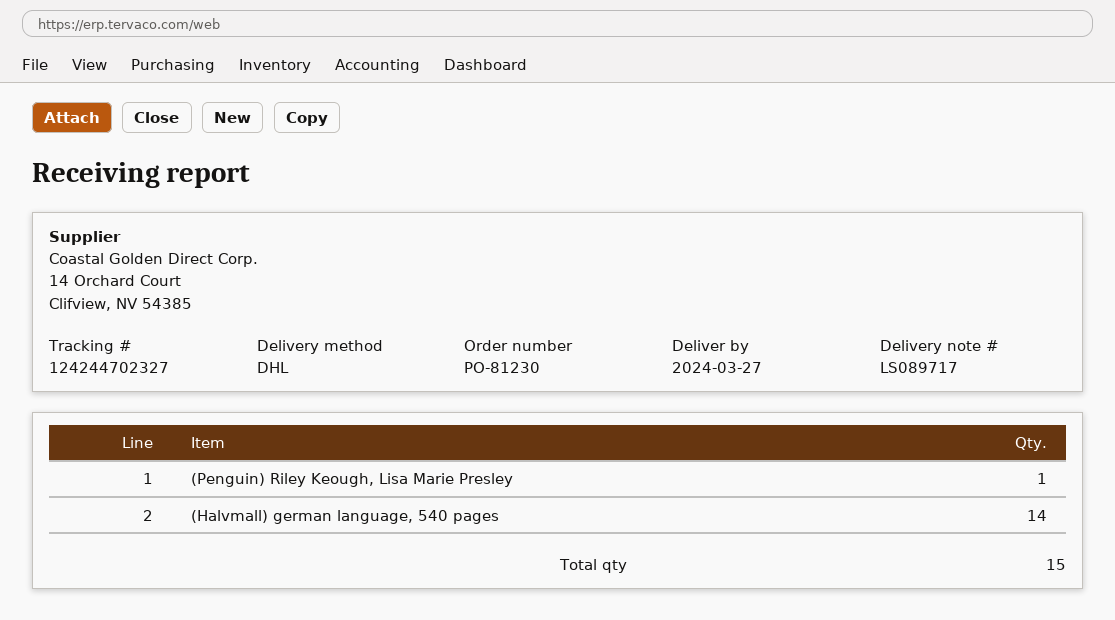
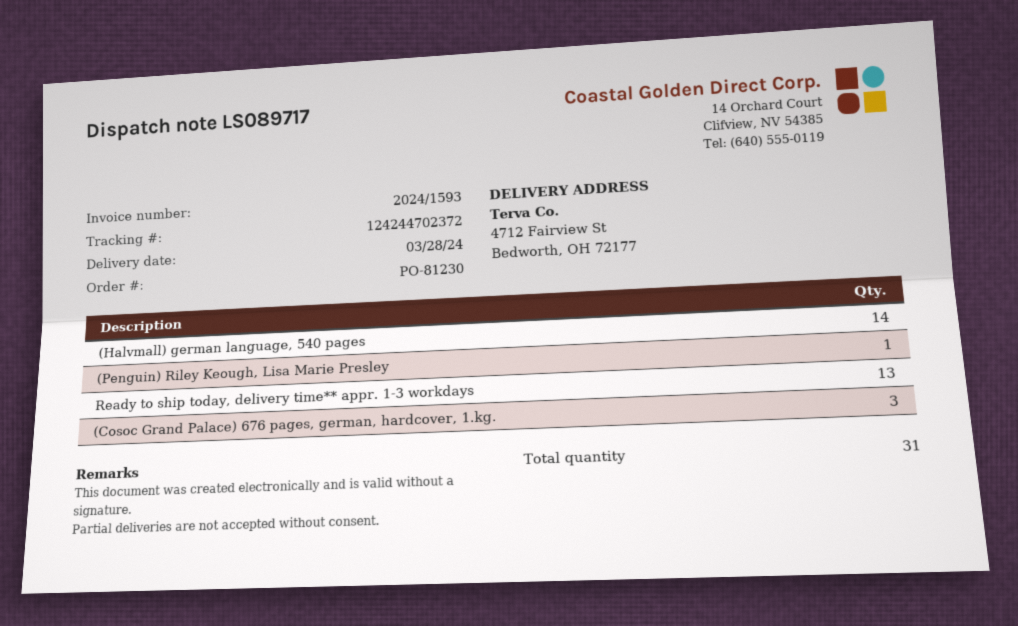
delivery date: 2024-03-27 -> 2024-03-28
tracking number: 124244702327 -> 124244702372
Ready to ship today, delivery time** appr. 1-3 workdays: none -> 13
(Cosoc Grand Palace) 676 pages, german, hardcover, 1.kg.: none -> 3
total quantity: 15 -> 31

